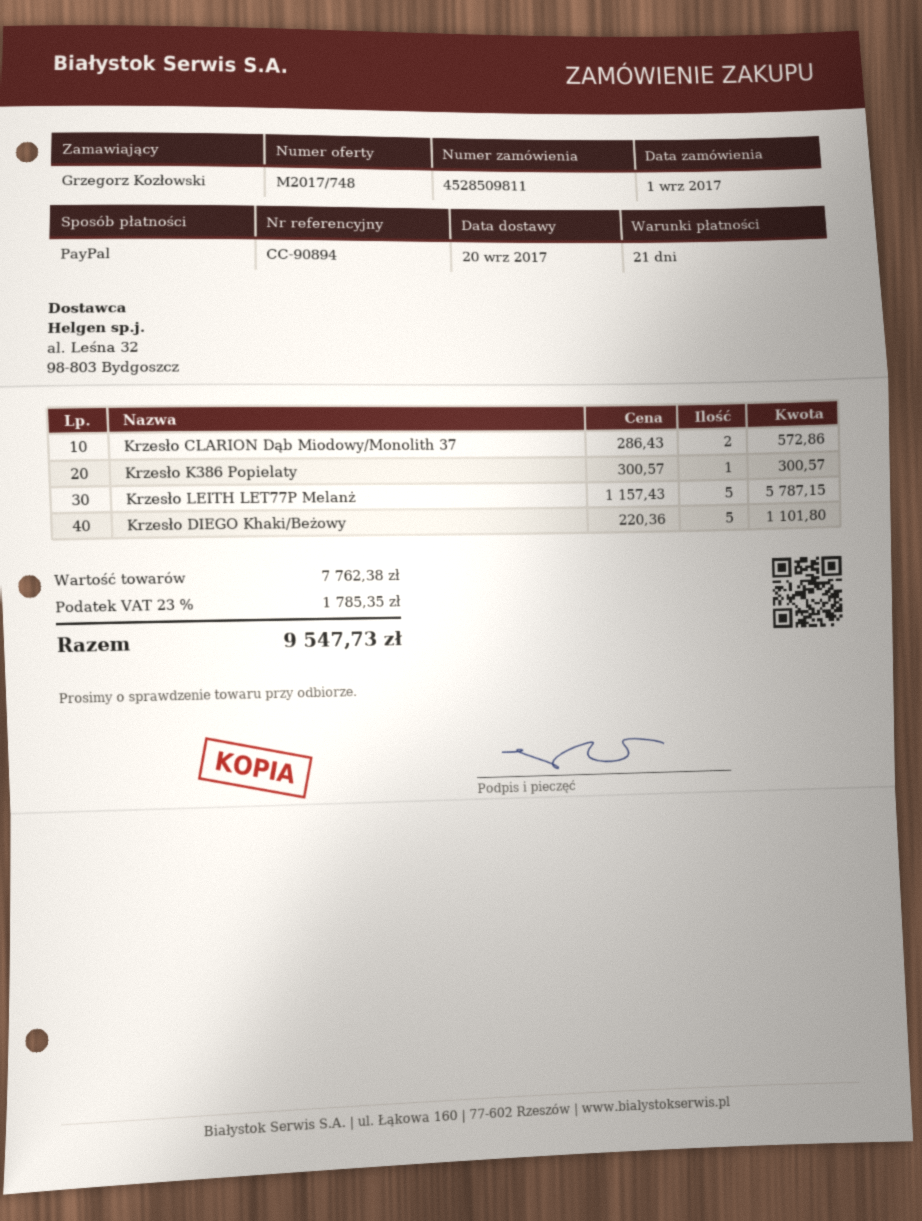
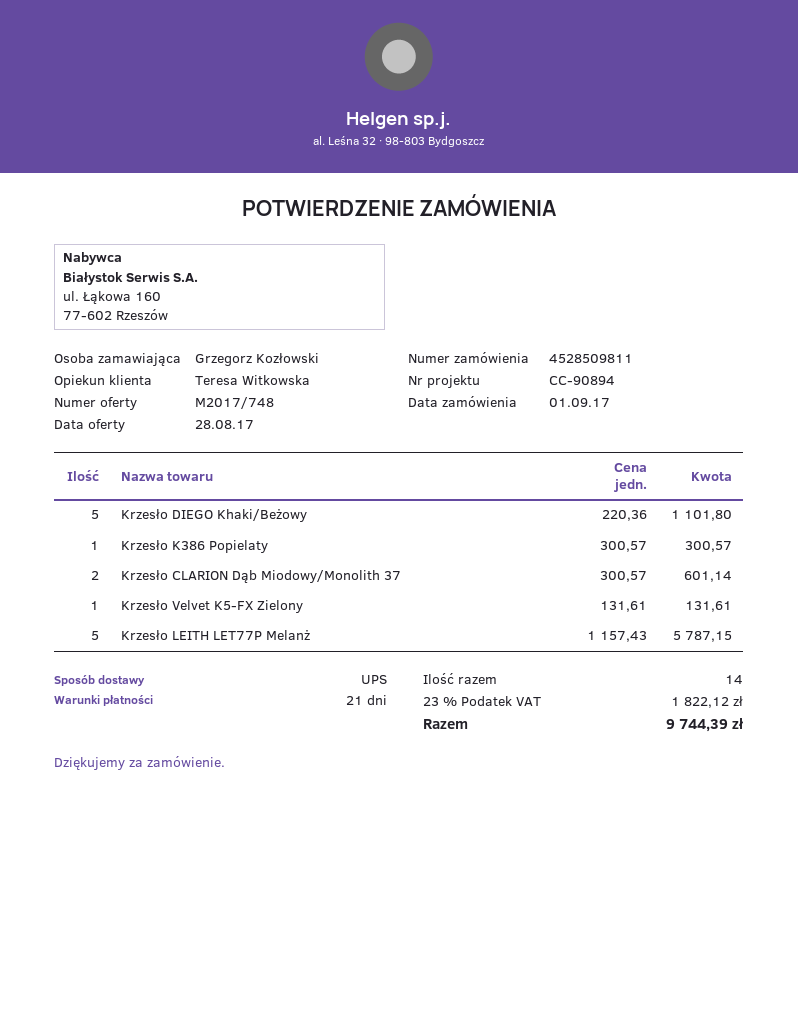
Krzesło CLARION Dąb Miodowy/Monolith 37: 2 x 286.43 = 572.86 -> 2 x 300.57 = 601.14
Krzesło Velvet K5-FX Zielony: none -> 1 x 131.61 = 131.61
tax: 23% = 1785.35 -> 23% = 1822.12
total: 9547.73 -> 9744.39

